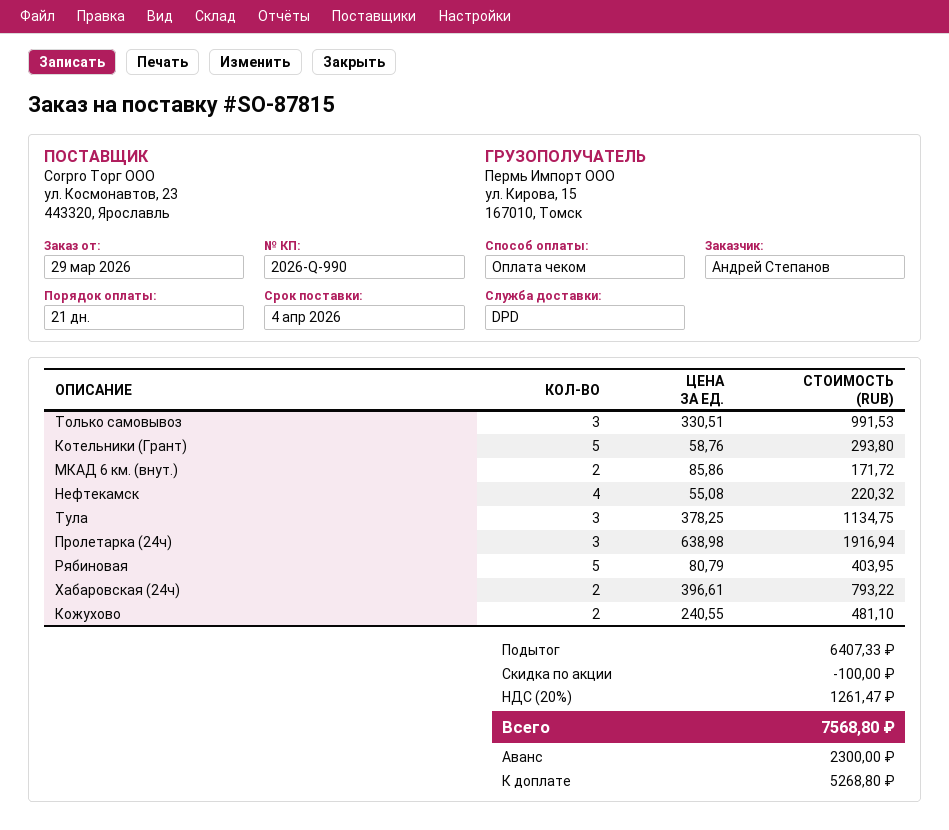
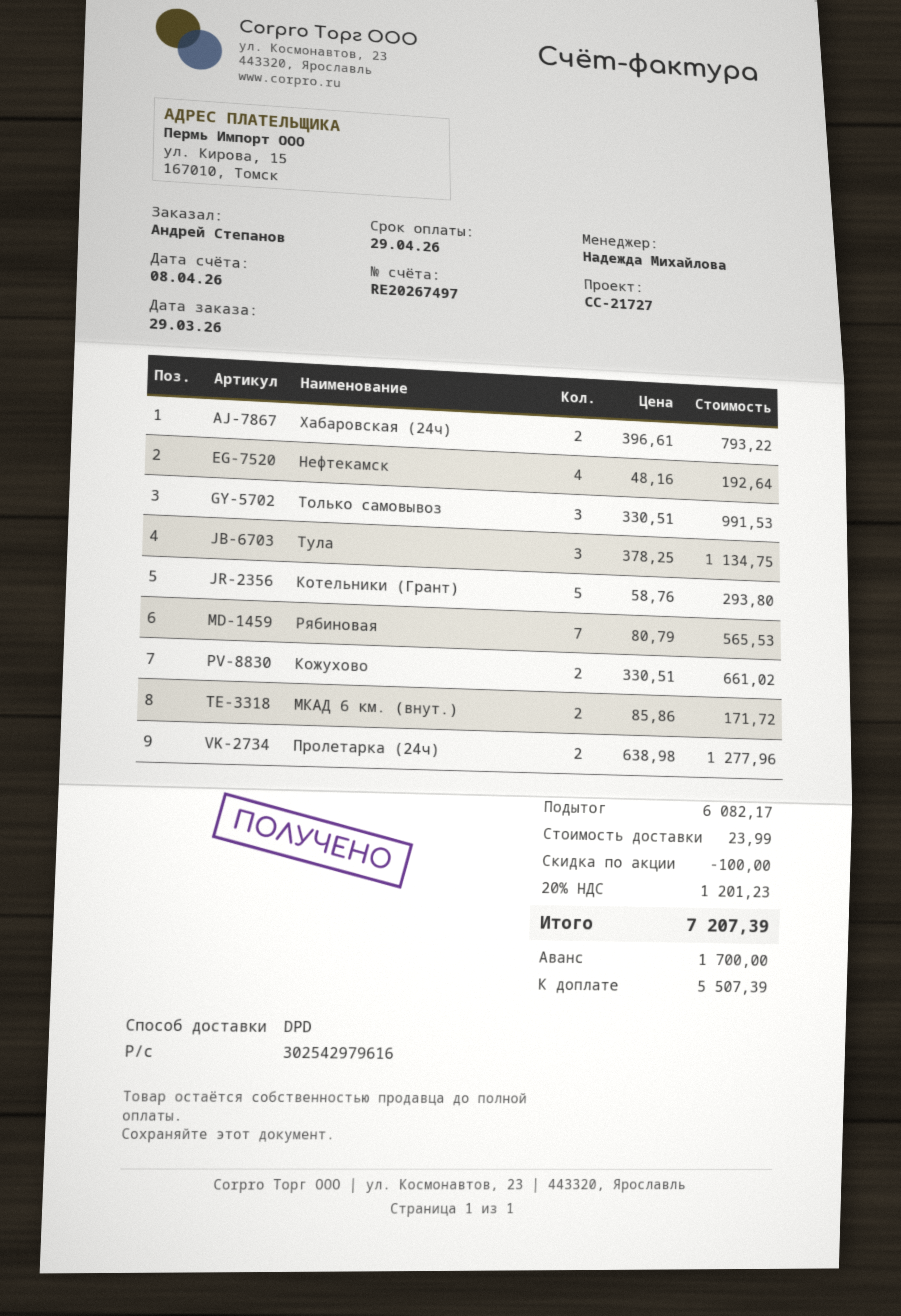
Нефтекамск: 4 x 55.08 = 220.32 -> 4 x 48.16 = 192.64
Пролетарка (24ч): 3 x 638.98 = 1916.94 -> 2 x 638.98 = 1277.96
Рябиновая: 5 x 80.79 = 403.95 -> 7 x 80.79 = 565.53
Кожухово: 2 x 240.55 = 481.10 -> 2 x 330.51 = 661.02
subtotal: 6407.33 -> 6082.17
shipping: none -> 23.99
tax: 20% = 1261.47 -> 20% = 1201.23
total: 7568.80 -> 7207.39
deposit: 2300.00 -> 1700.00
balance: 5268.80 -> 5507.39

